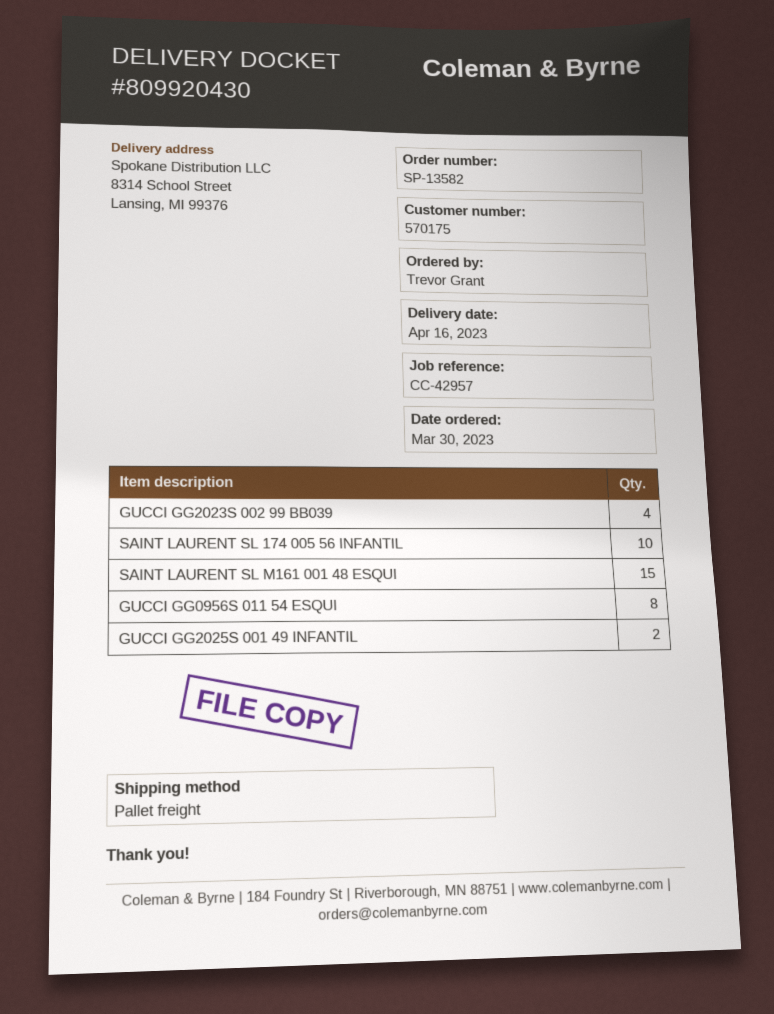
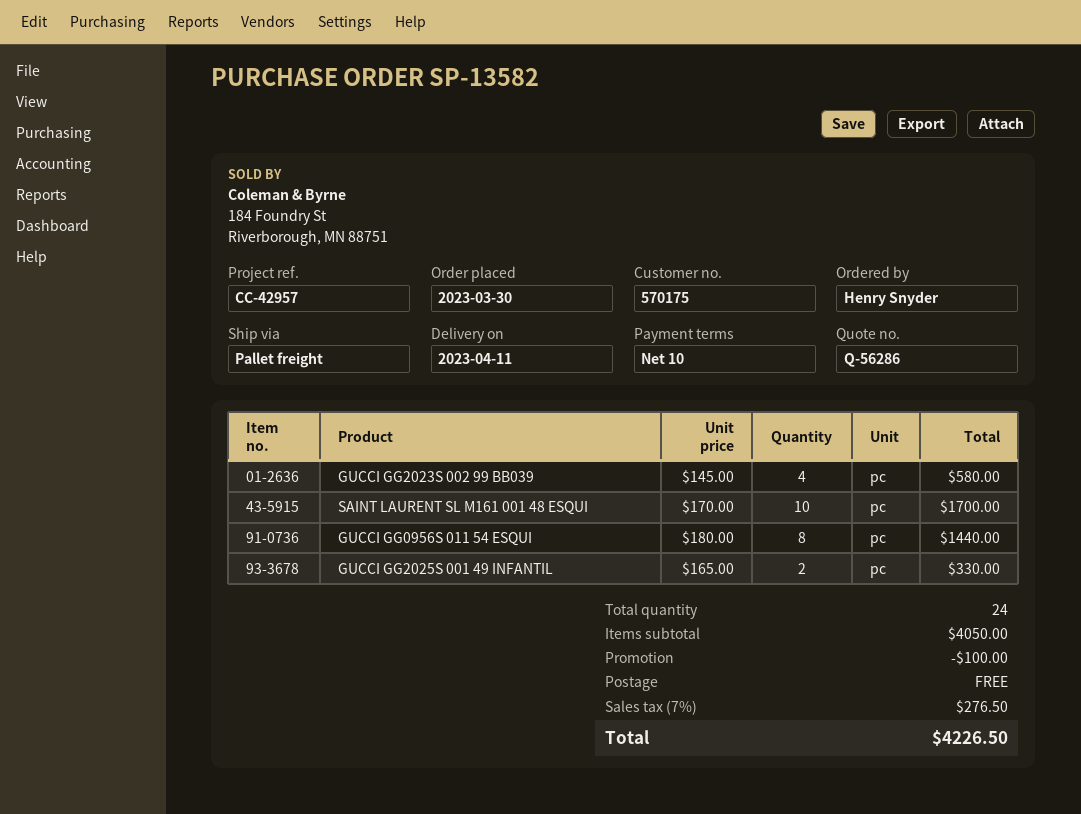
delivery date: 2023-04-16 -> 2023-04-11
ordered by: Trevor Grant -> Henry Snyder
SAINT LAURENT SL 174 005 56 INFANTIL: 10 -> none
SAINT LAURENT SL M161 001 48 ESQUI: 15 -> 10

